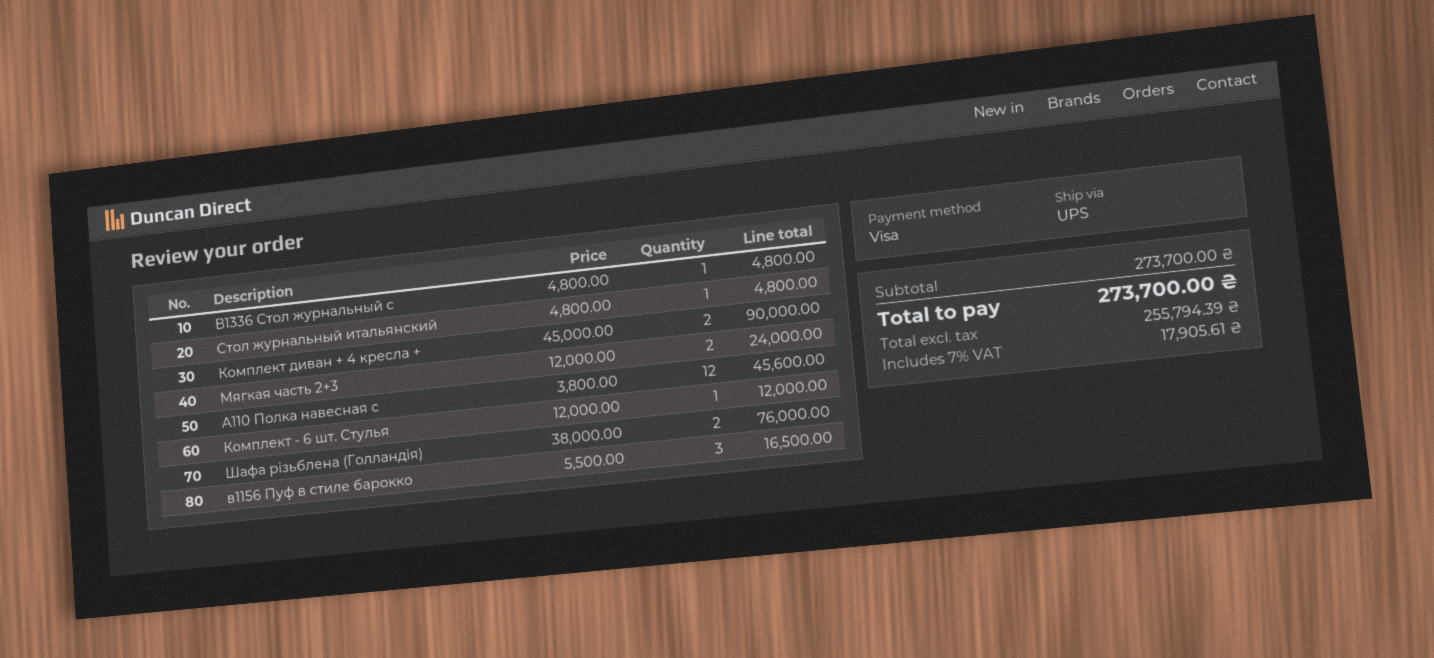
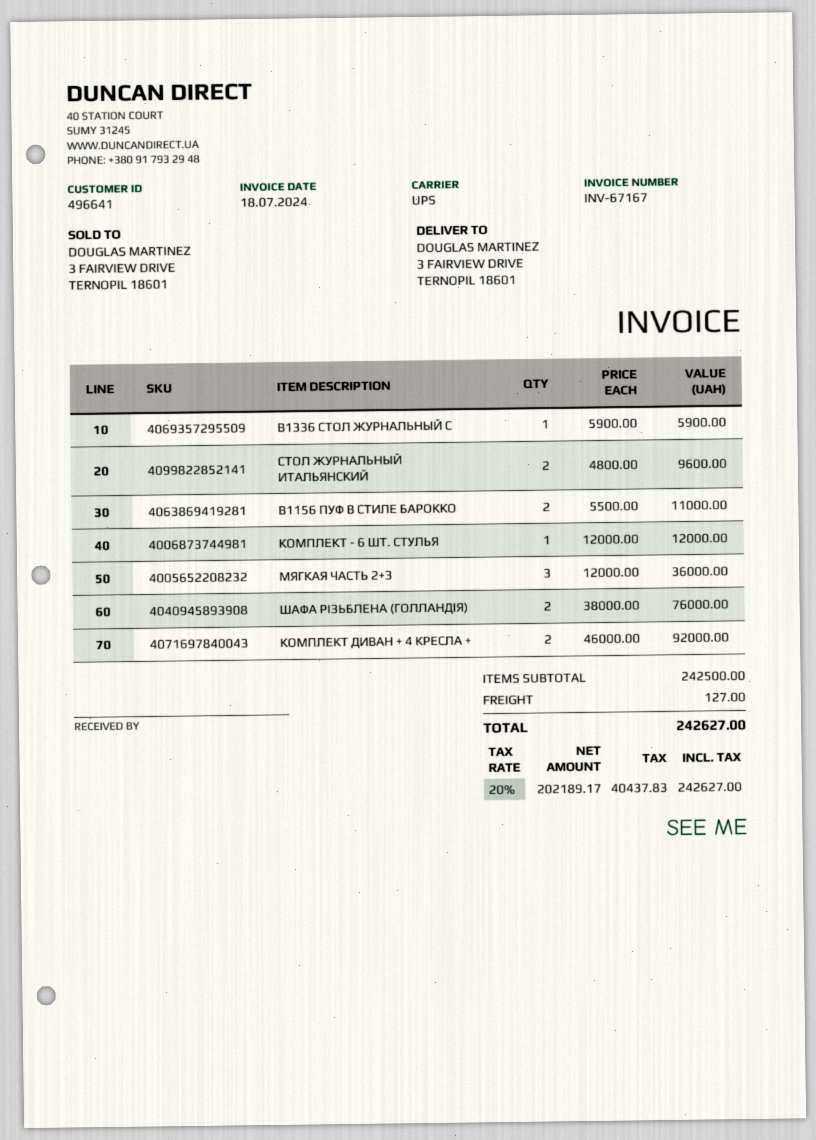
В1336 Стол журнальный с: 1 x 4800.00 = 4800.00 -> 1 x 5900.00 = 5900.00
Стол журнальный итальянский: 1 x 4800.00 = 4800.00 -> 2 x 4800.00 = 9600.00
Комплект диван + 4 кресла +: 2 x 45000.00 = 90000.00 -> 2 x 46000.00 = 92000.00
Мягкая часть 2+3: 2 x 12000.00 = 24000.00 -> 3 x 12000.00 = 36000.00
А110 Полка навесная с: 12 x 3800.00 = 45600.00 -> none
в1156 Пуф в стиле барокко: 3 x 5500.00 = 16500.00 -> 2 x 5500.00 = 11000.00
subtotal: 273700.00 -> 242500.00
shipping: none -> 127.00
net: 255794.39 -> 202189.17
tax: 7% = 17905.61 -> 20% = 40437.83
total: 273700.00 -> 242627.00

